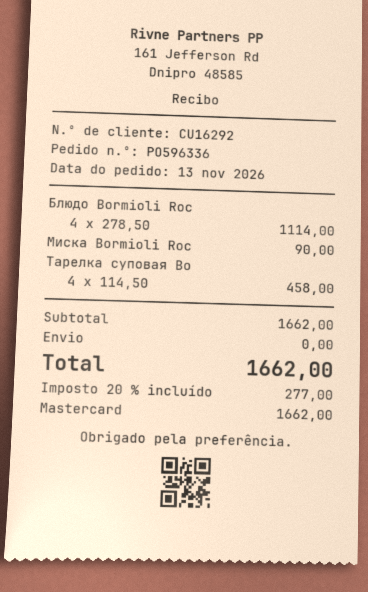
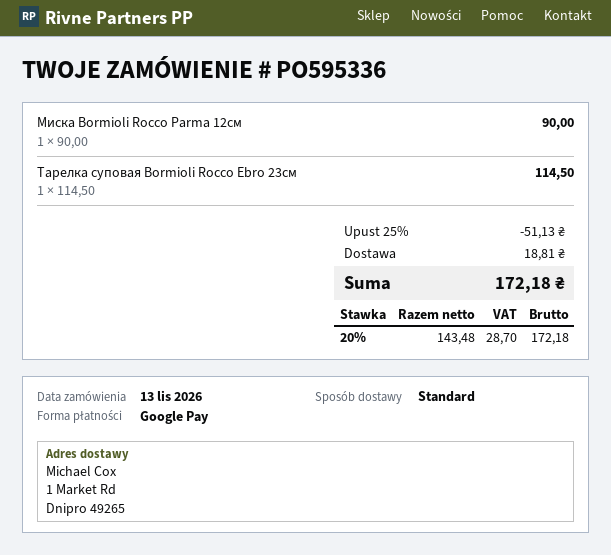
order number: PO596336 -> PO595336
payment method: Mastercard -> Google Pay
Блюдо Bormioli Roc: 4 x 278.50 = 1114.00 -> none
Тарелка суповая Bo: 4 x 114.50 = 458.00 -> 1 x 114.50 = 114.50
discount: none -> 25% = 51.13
shipping: 0.00 -> 18.81
tax: 20% = 277.00 -> 20% = 28.70
total: 1662.00 -> 172.18

